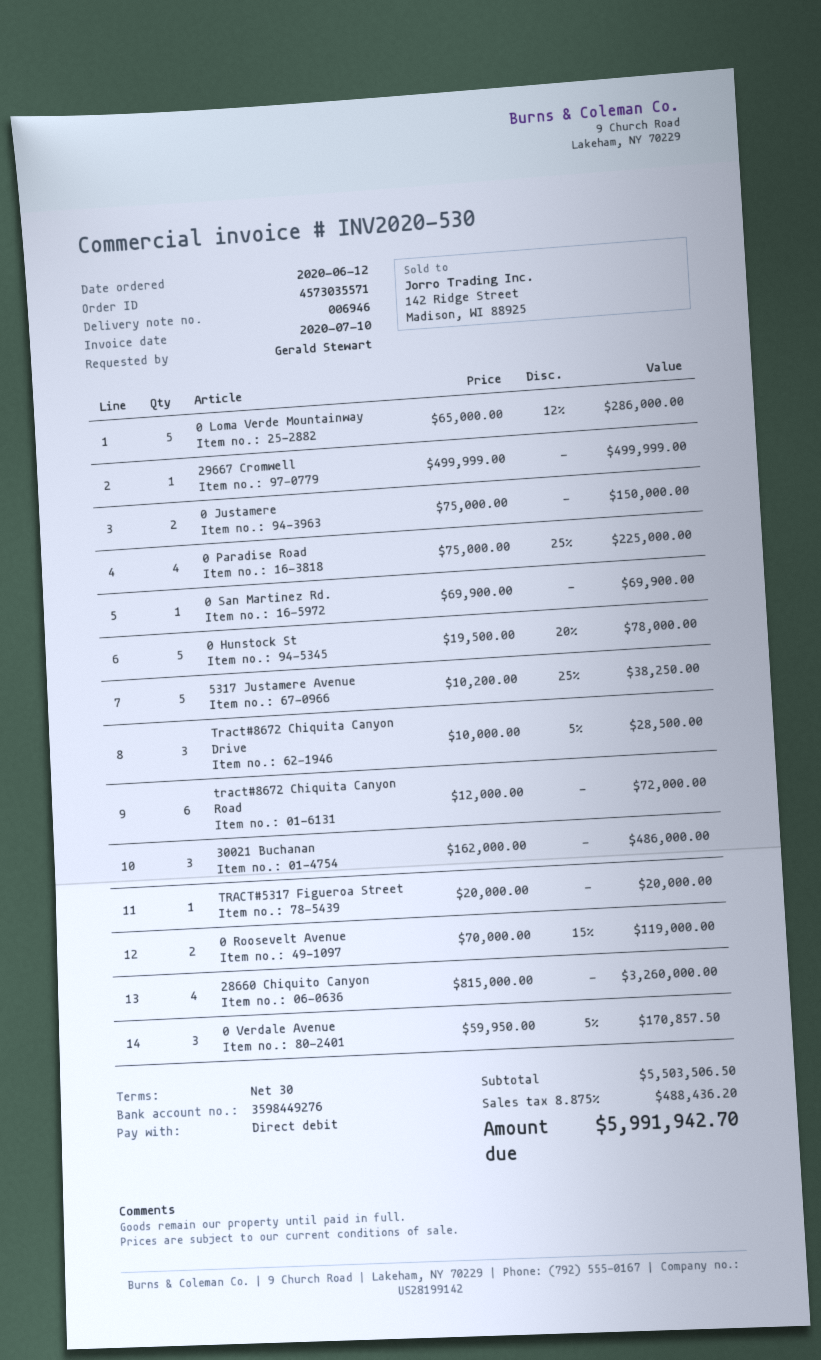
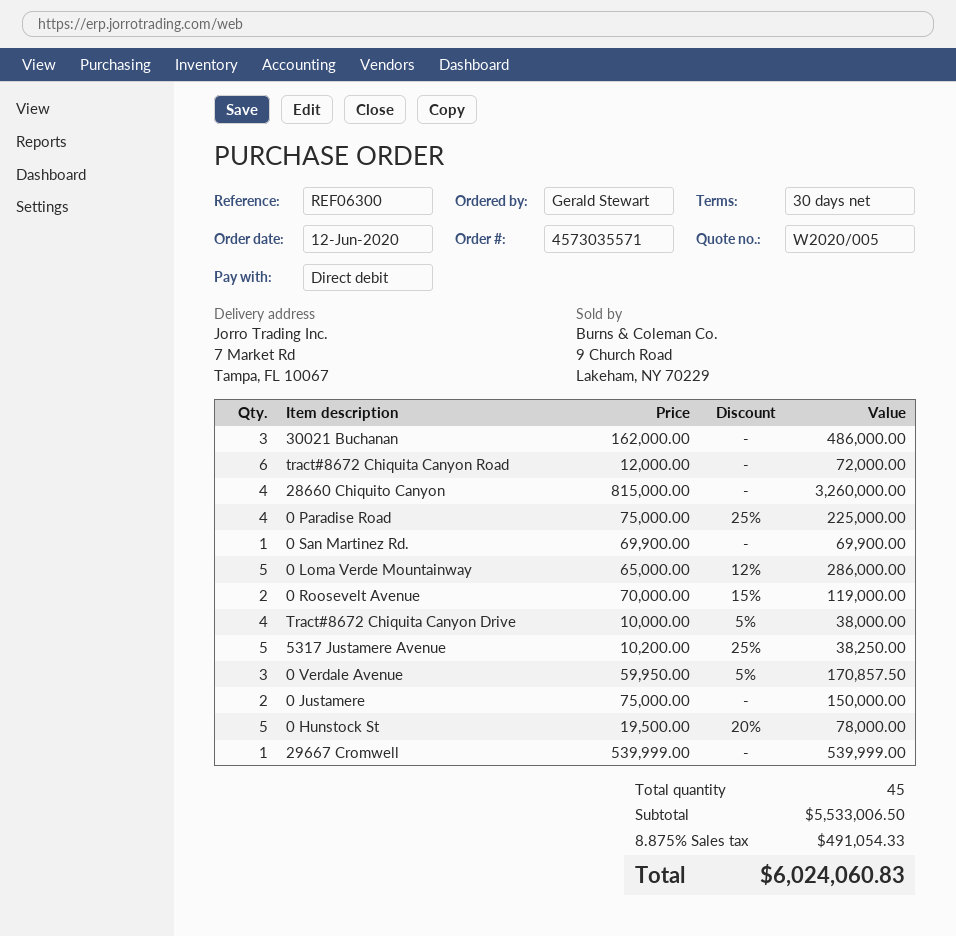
29667 Cromwell: 1 x 499999.00 = 499999.00 -> 1 x 539999.00 = 539999.00
Tract#8672 Chiquita Canyon Drive: 3 x 10000.00 - 5% = 28500.00 -> 4 x 10000.00 - 5% = 38000.00
TRACT#5317 Figueroa Street: 1 x 20000.00 = 20000.00 -> none
subtotal: 5503506.50 -> 5533006.50
tax: 8.875% = 488436.20 -> 8.875% = 491054.33
total: 5991942.70 -> 6024060.83

